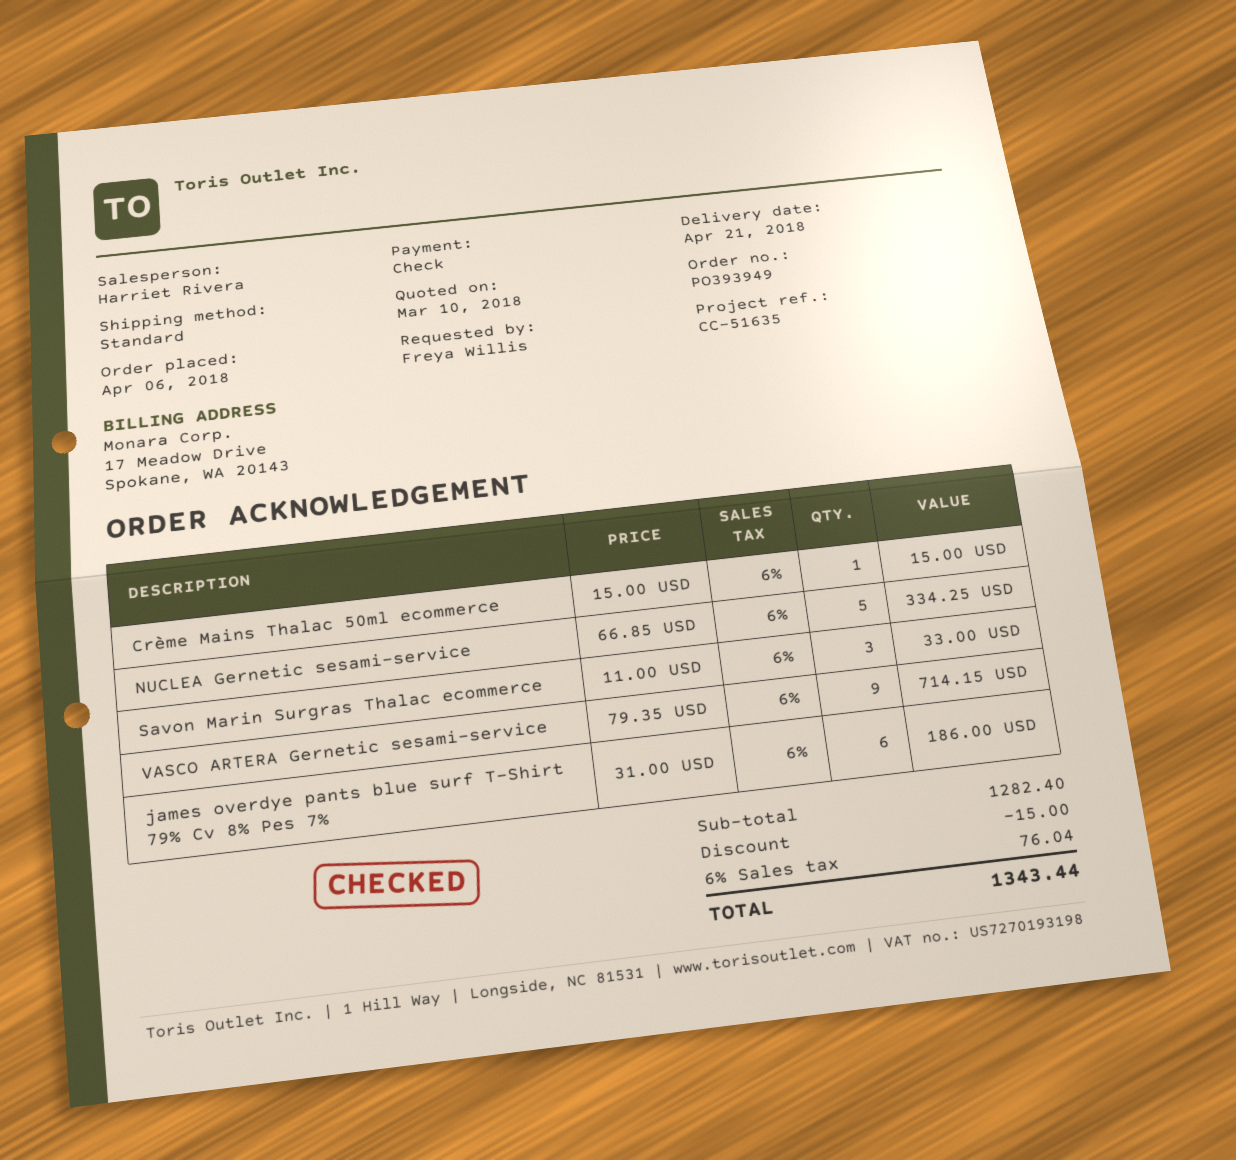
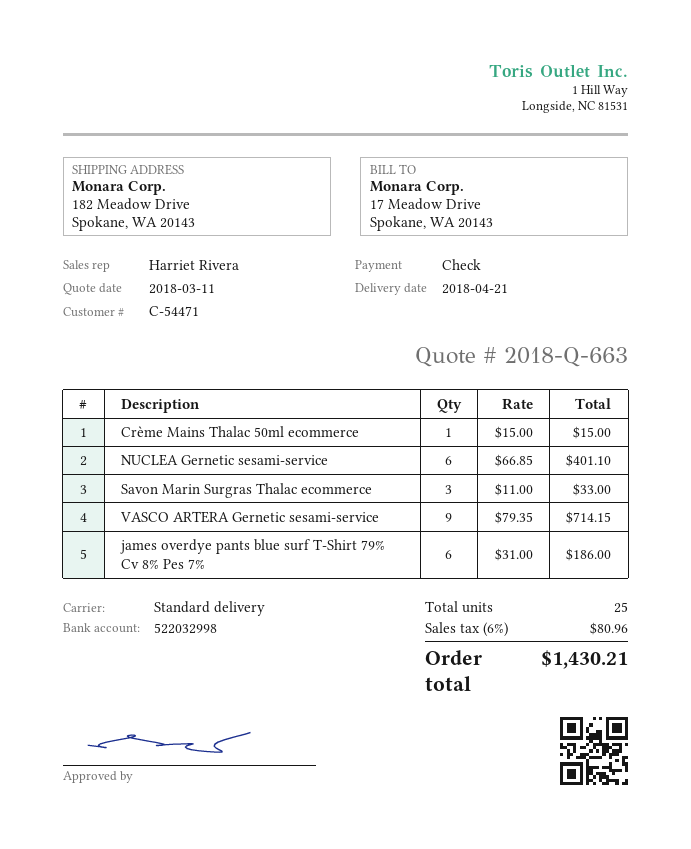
quote date: 2018-03-10 -> 2018-03-11
NUCLEA Gernetic sesami-service: 5 x 66.85 = 334.25 -> 6 x 66.85 = 401.10
discount: 15.00 -> none
tax: 6% = 76.04 -> 6% = 80.96
total: 1343.44 -> 1430.21

